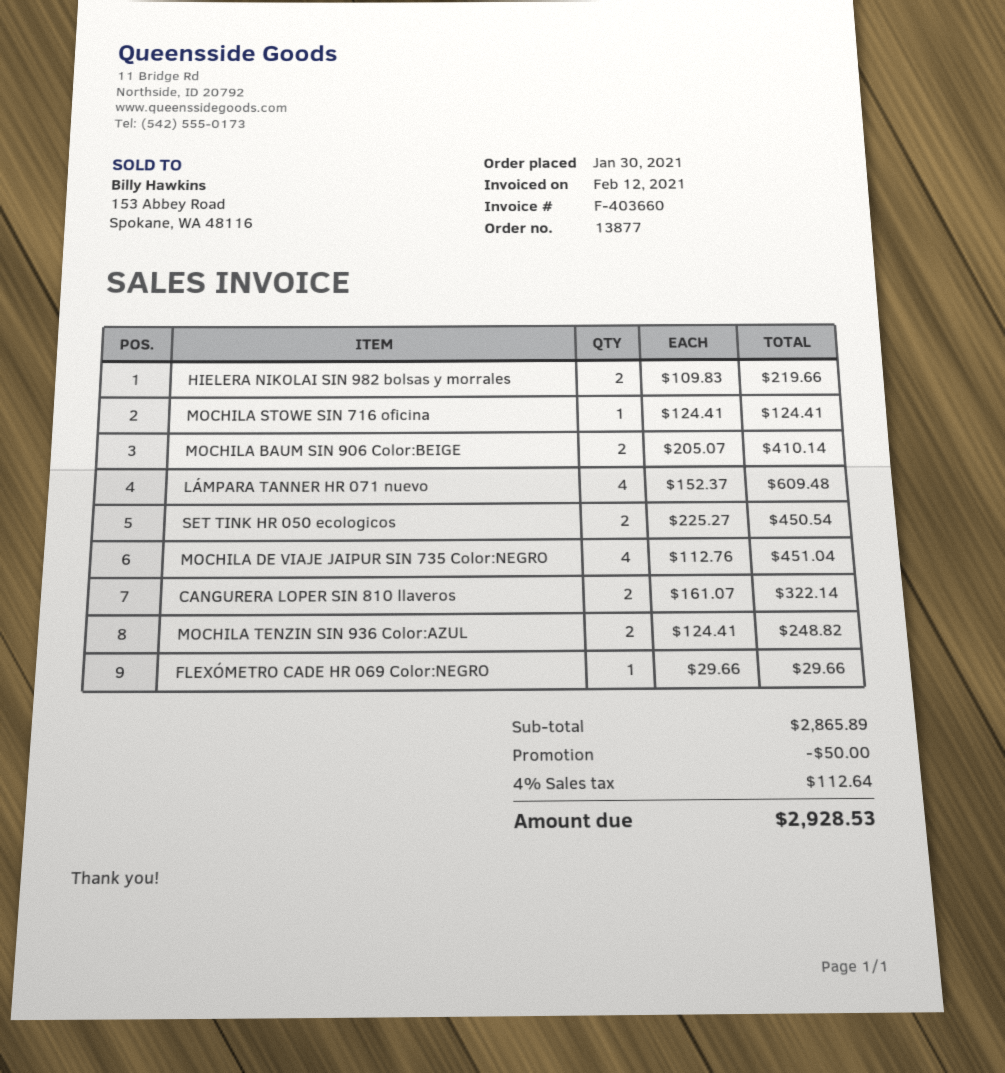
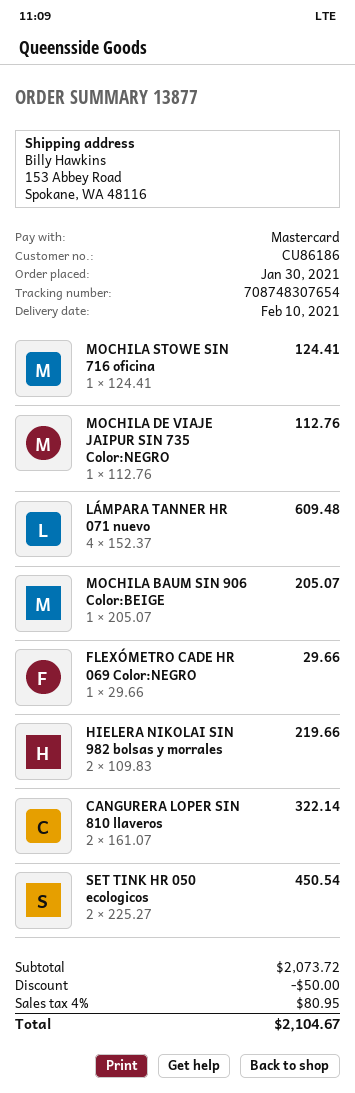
MOCHILA BAUM SIN 906 Color:BEIGE: 2 x 205.07 = 410.14 -> 1 x 205.07 = 205.07
MOCHILA DE VIAJE JAIPUR SIN 735 Color:NEGRO: 4 x 112.76 = 451.04 -> 1 x 112.76 = 112.76
MOCHILA TENZIN SIN 936 Color:AZUL: 2 x 124.41 = 248.82 -> none
subtotal: 2865.89 -> 2073.72
tax: 4% = 112.64 -> 4% = 80.95
total: 2928.53 -> 2104.67

